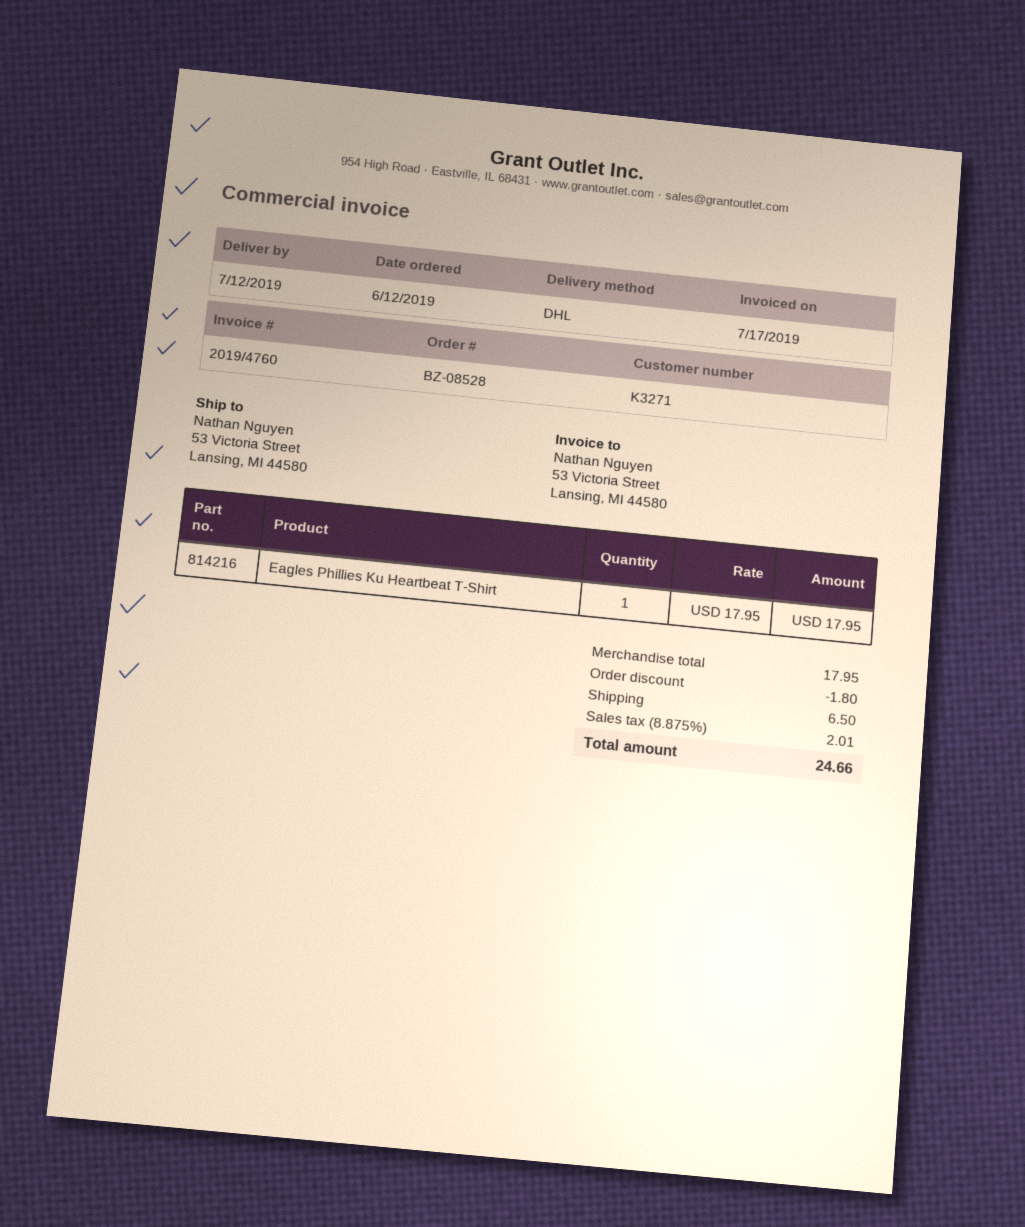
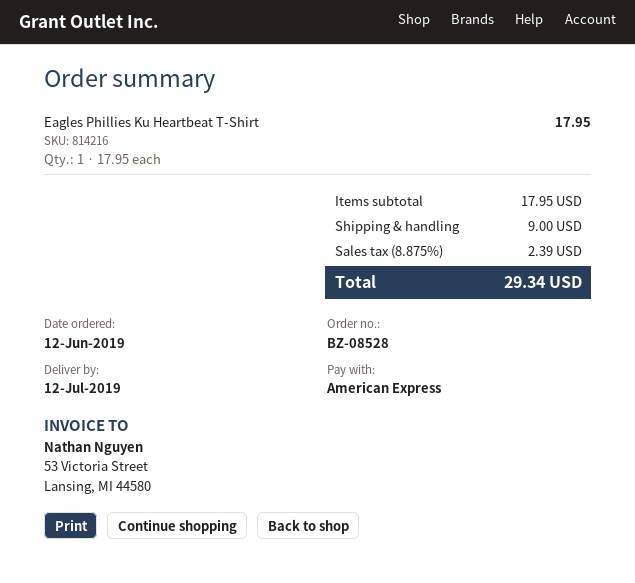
discount: 1.80 -> none
shipping: 6.50 -> 9.00
tax: 8.875% = 2.01 -> 8.875% = 2.39
total: 24.66 -> 29.34

